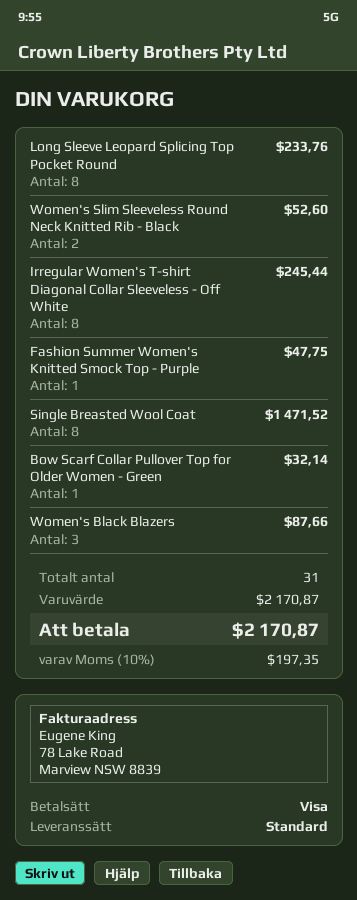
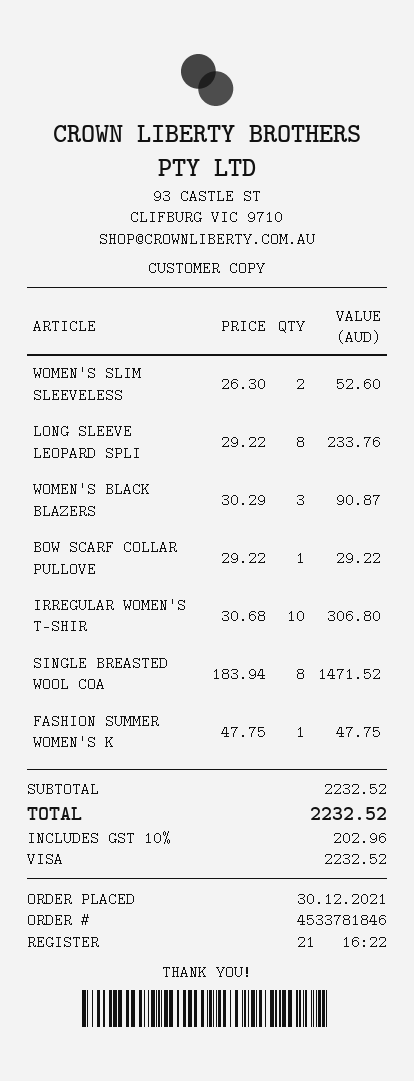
Irregular Women's T-shirt Diagonal Collar Sleeveless - Off White: 8 for 245.44 -> 10 for 306.80
Bow Scarf Collar Pullover Top for Older Women - Green: 1 for 32.14 -> 1 for 29.22
Women's Black Blazers: 3 for 87.66 -> 3 for 90.87
subtotal: 2170.87 -> 2232.52
tax: 10% = 197.35 -> 10% = 202.96
total: 2170.87 -> 2232.52

